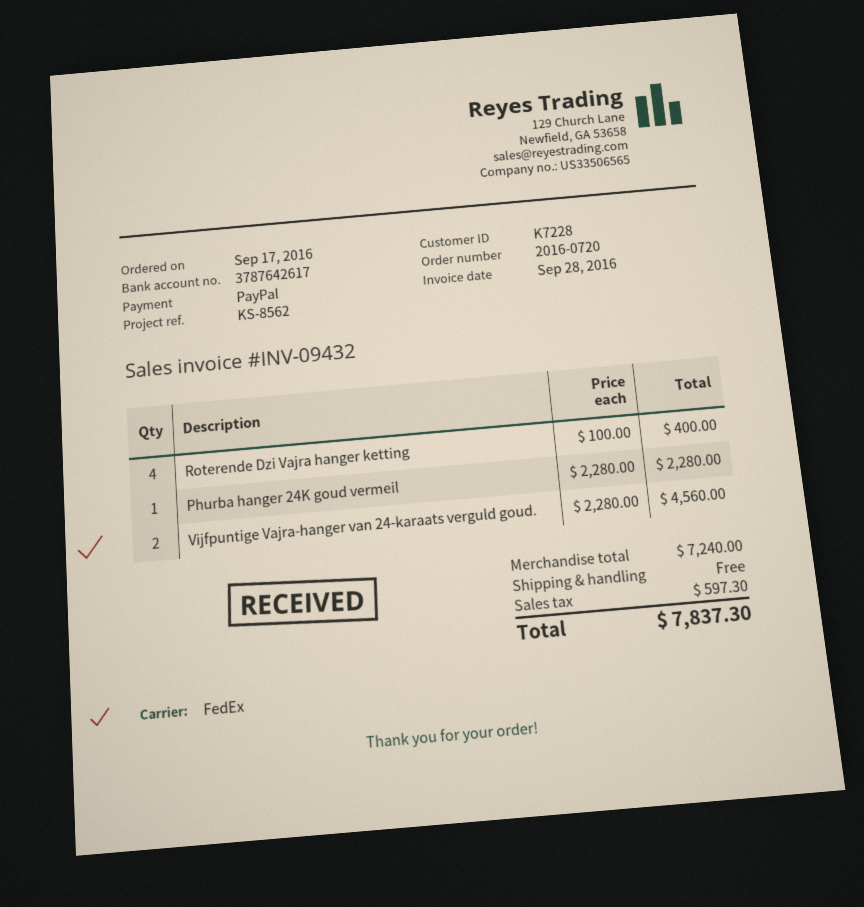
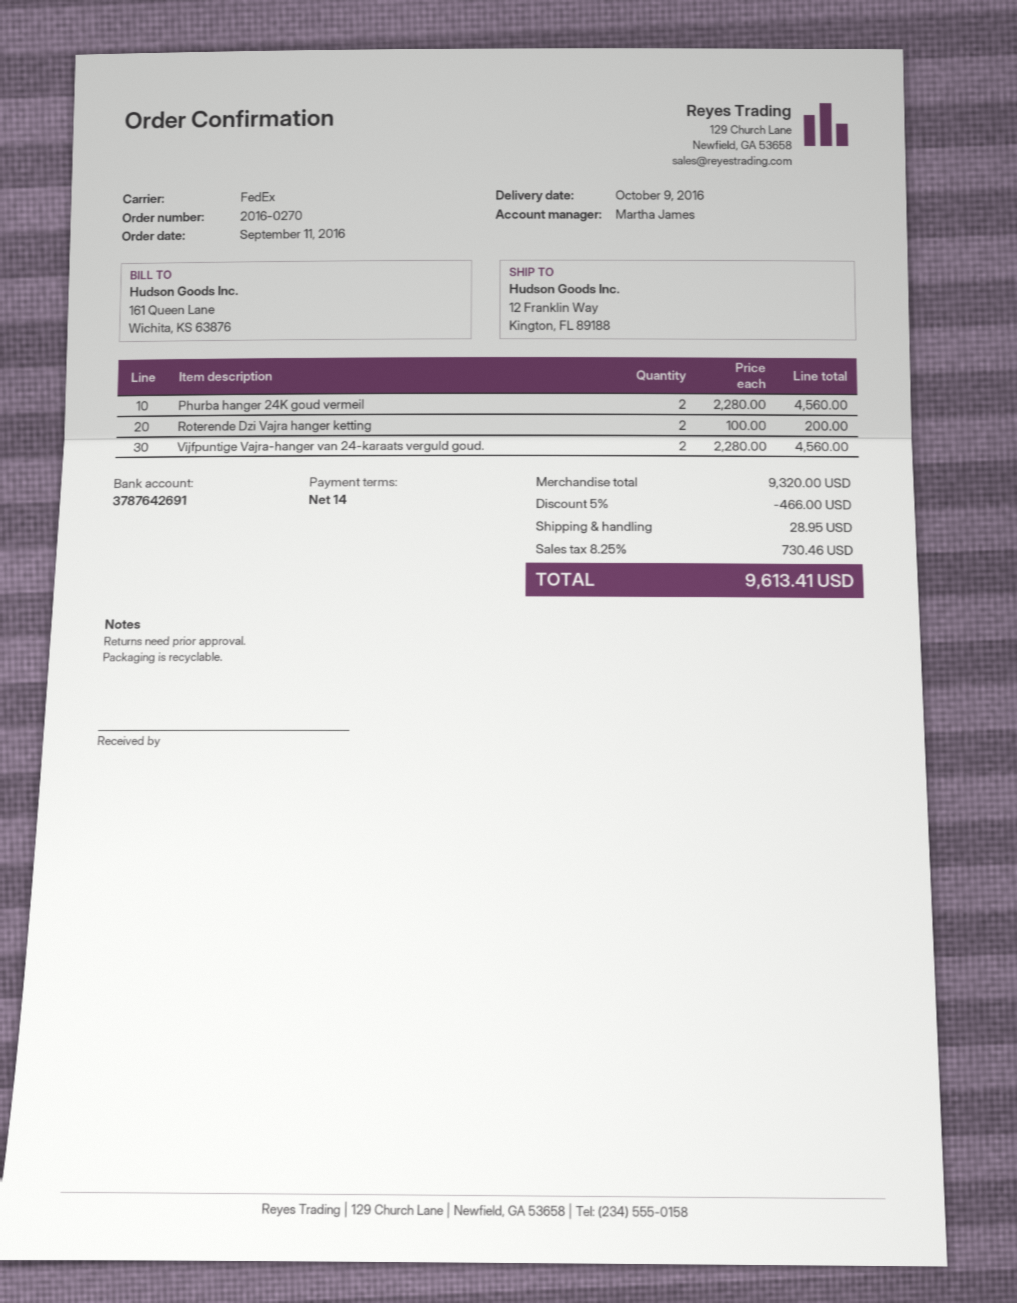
order number: 2016-0720 -> 2016-0270
order date: 2016-09-17 -> 2016-09-11
bank account: 3787642617 -> 3787642691
Roterende Dzi Vajra hanger ketting: 4 x 100.00 = 400.00 -> 2 x 100.00 = 200.00
Phurba hanger 24K goud vermeil: 1 x 2280.00 = 2280.00 -> 2 x 2280.00 = 4560.00
subtotal: 7240.00 -> 9320.00
discount: none -> 5% = 466.00
shipping: 0.00 -> 28.95
tax: 597.30 -> 730.46
total: 7837.30 -> 9613.41

